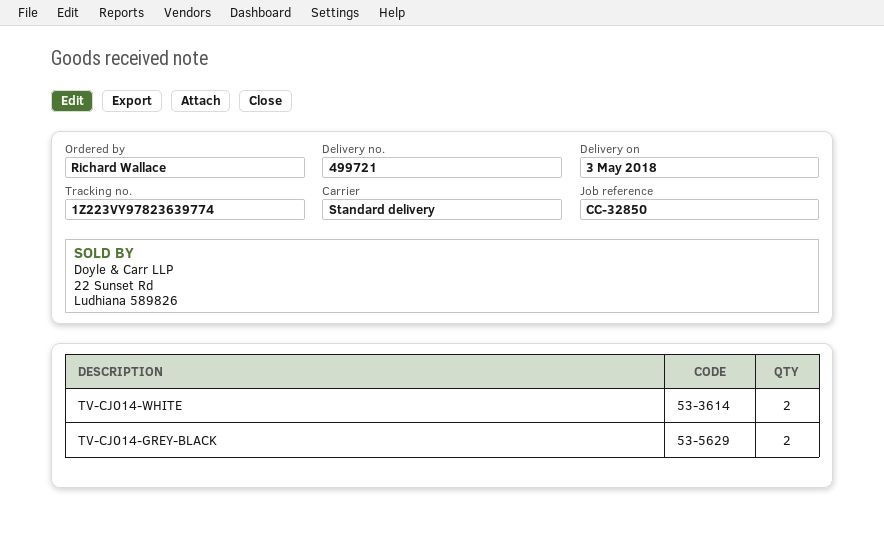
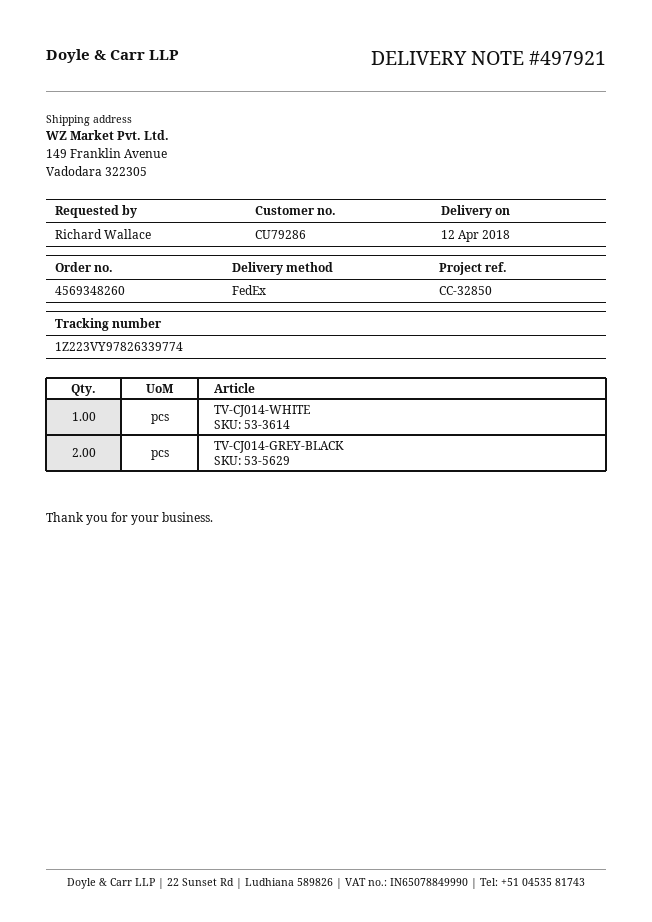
delivery note number: 499721 -> 497921
delivery date: 2018-05-03 -> 2018-04-12
shipping method: standard -> FedEx
tracking number: 1Z223VY97823639774 -> 1Z223VY97826339774
TV-CJ014-WHITE: 2 -> 1

